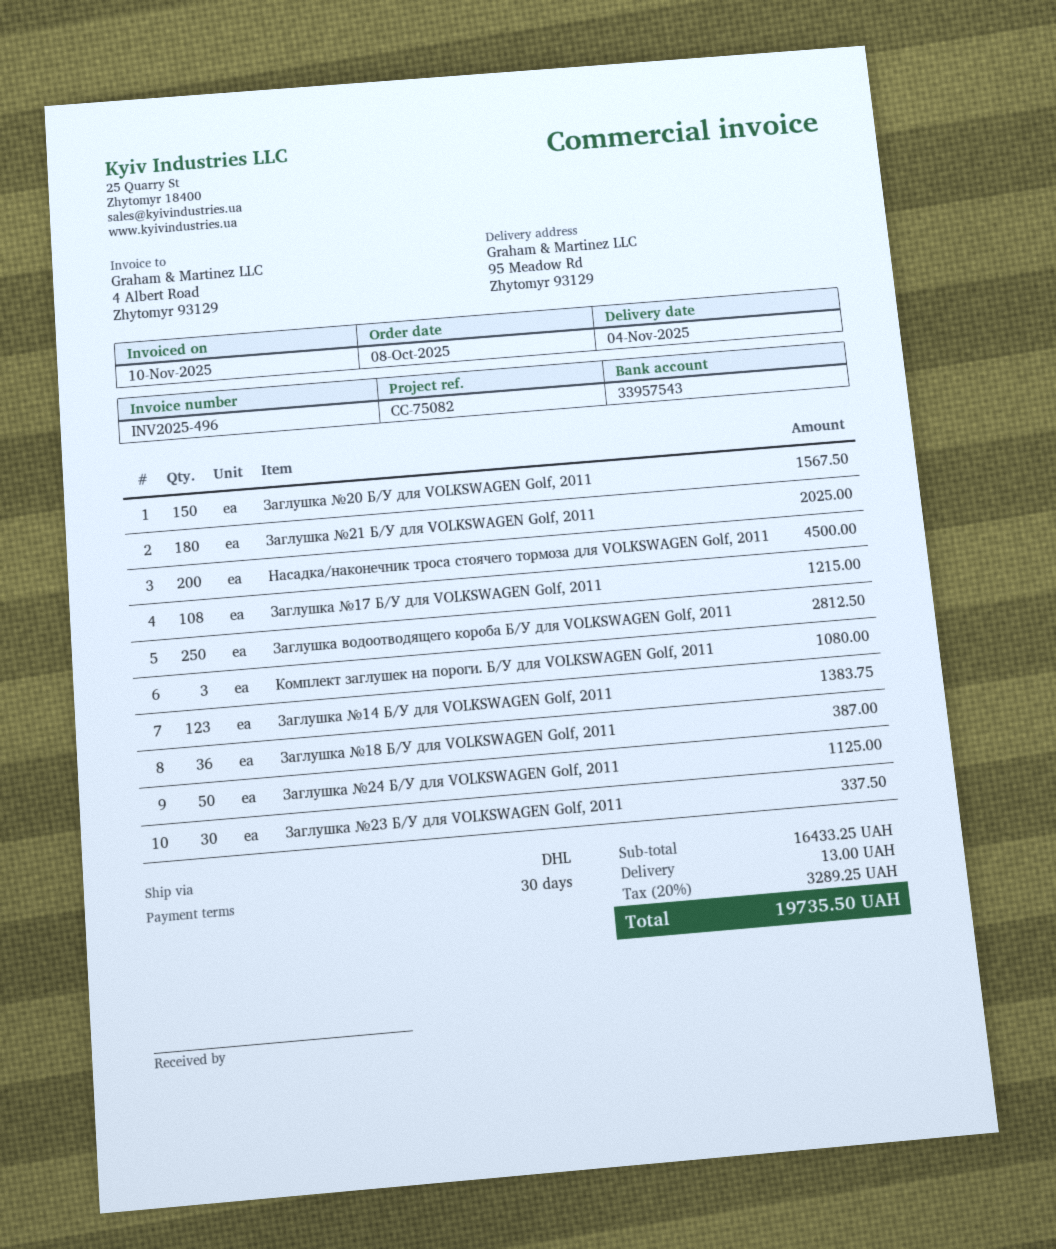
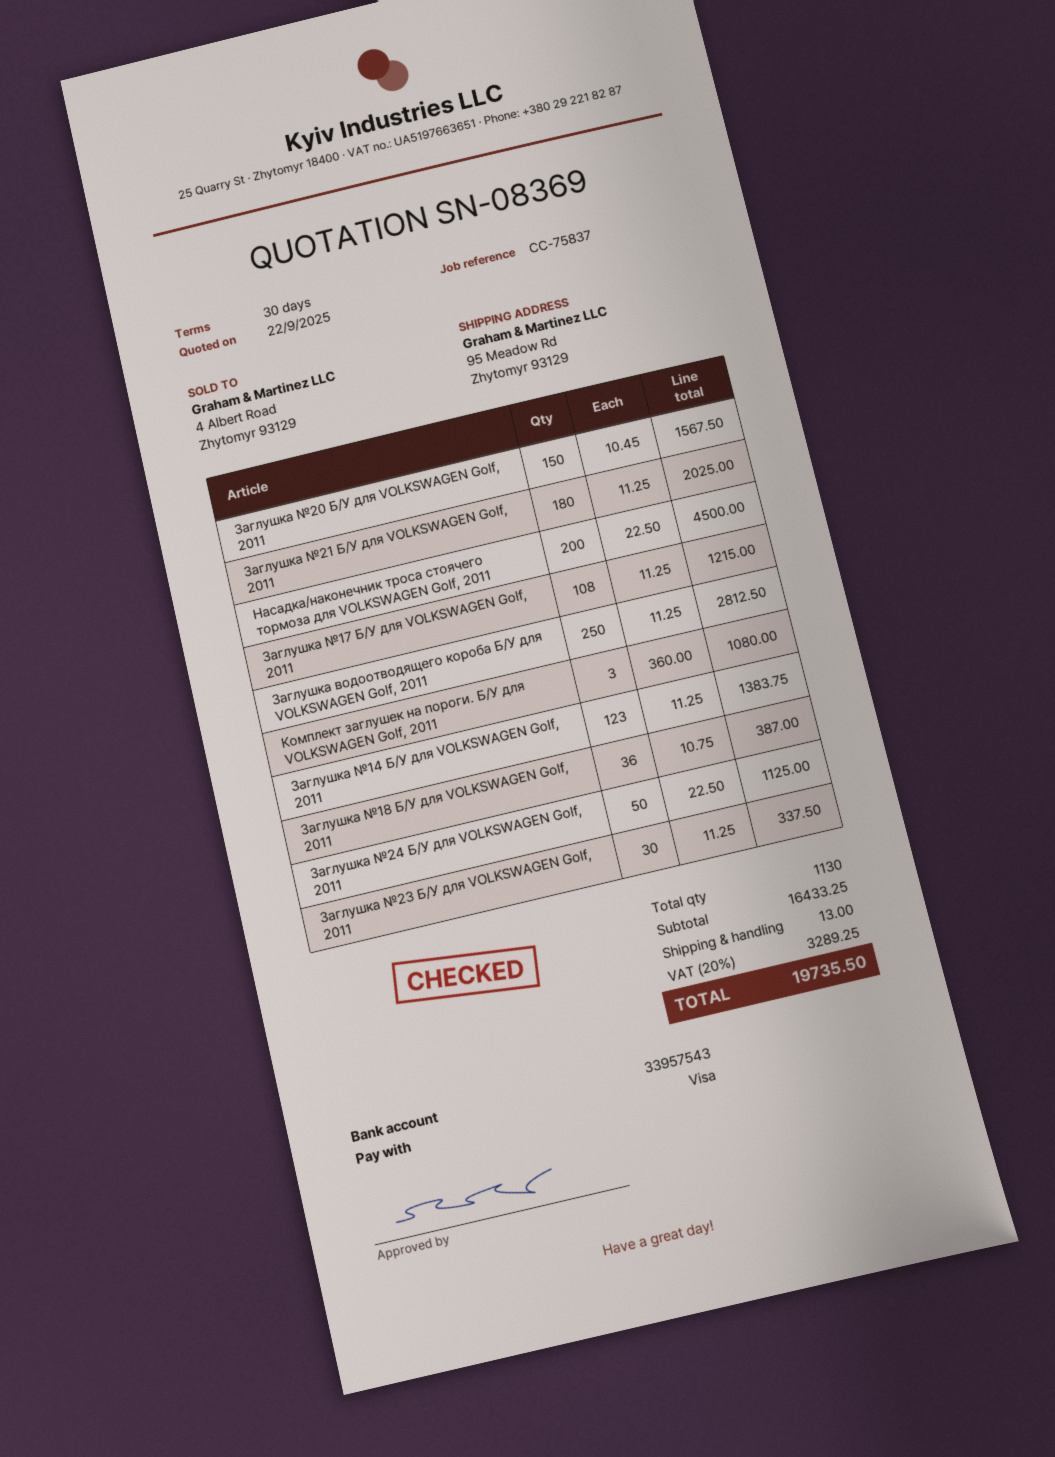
reference: CC-75082 -> CC-75837

